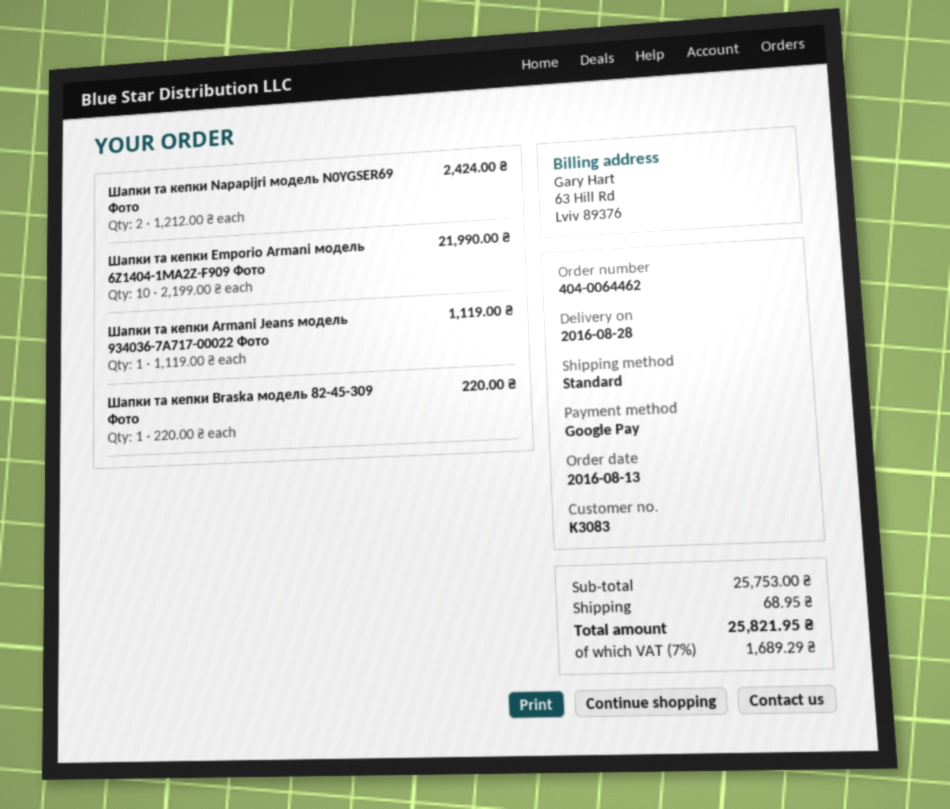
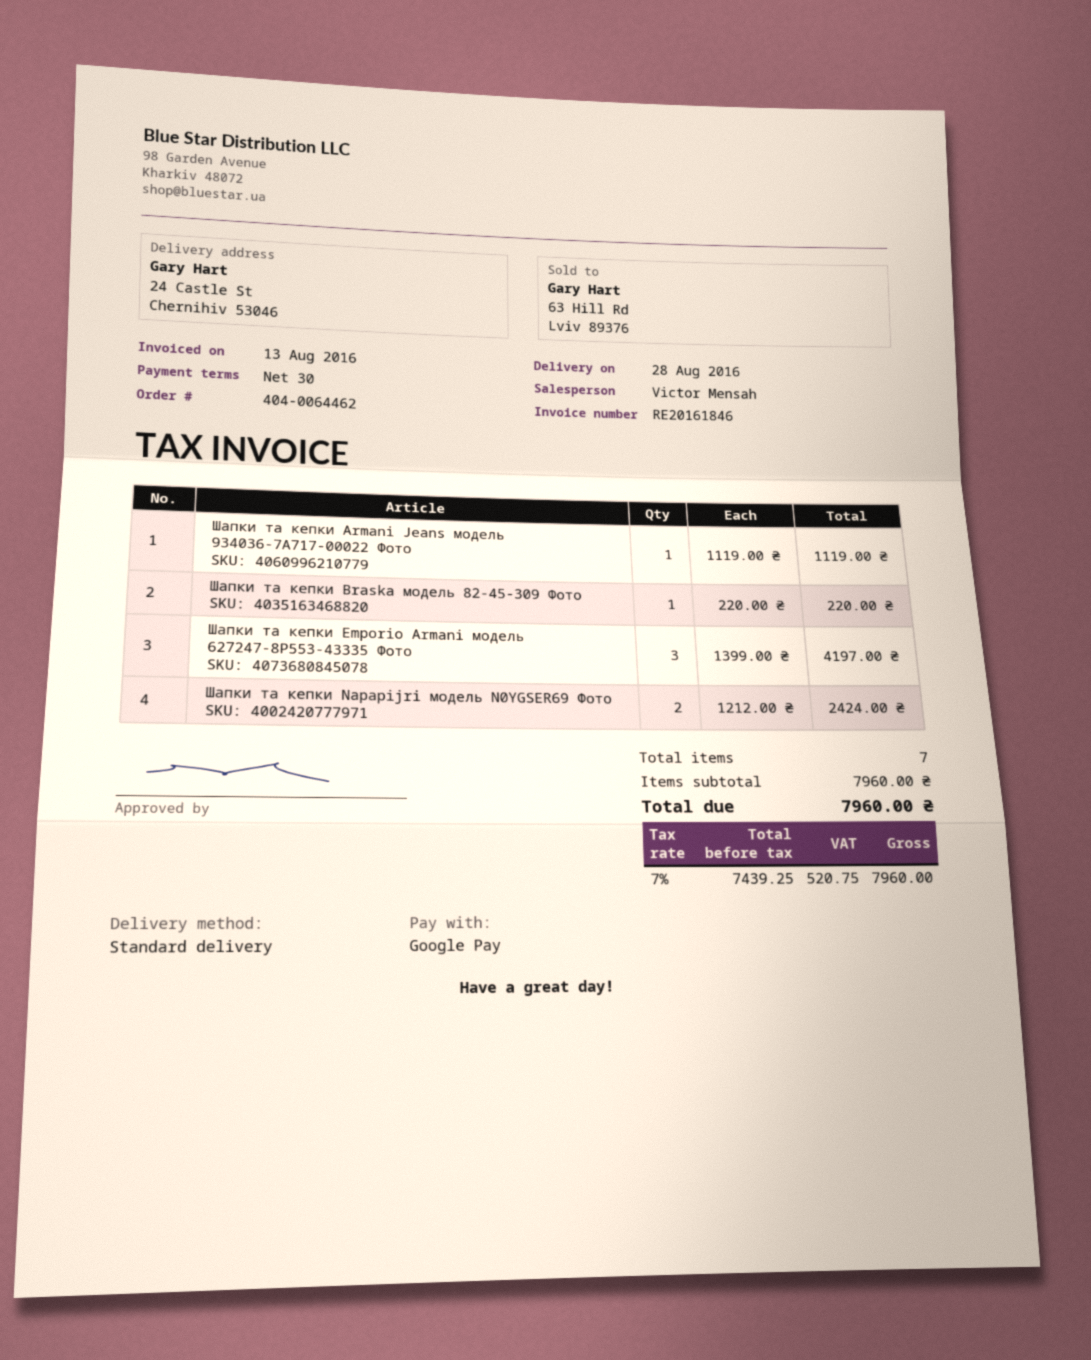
Шапки та кепки Emporio Armani модель 6Z1404-1MA2Z-F909 Фото: 10 x 2199.00 = 21990.00 -> none
Шапки та кепки Emporio Armani модель 627247-8P553-43335 Фото: none -> 3 x 1399.00 = 4197.00
subtotal: 25753.00 -> 7960.00
shipping: 68.95 -> none
tax: 7% = 1689.29 -> 7% = 520.75
total: 25821.95 -> 7960.00

